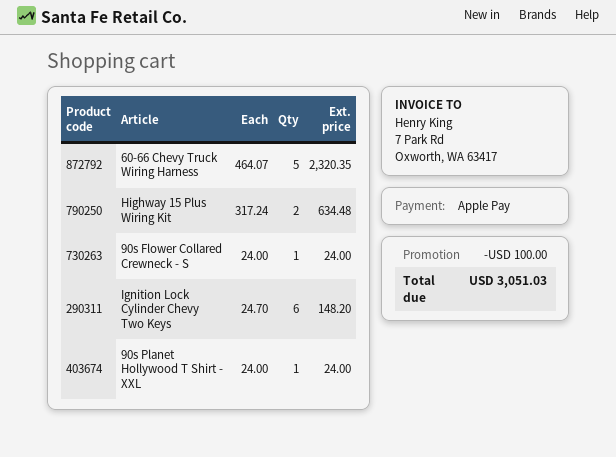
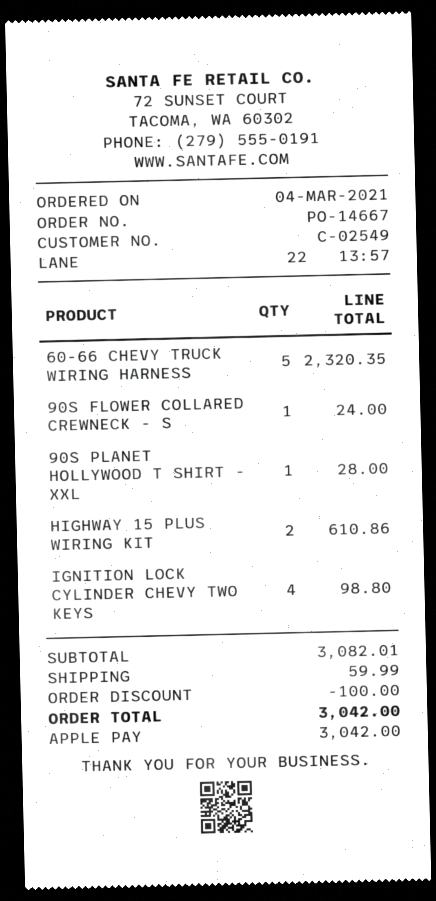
Highway 15 Plus Wiring Kit: 2 for 634.48 -> 2 for 610.86
Ignition Lock Cylinder Chevy Two Keys: 6 for 148.20 -> 4 for 98.80
90s Planet Hollywood T Shirt - XXL: 1 for 24.00 -> 1 for 28.00
shipping: none -> 59.99
total: 3051.03 -> 3042.00

